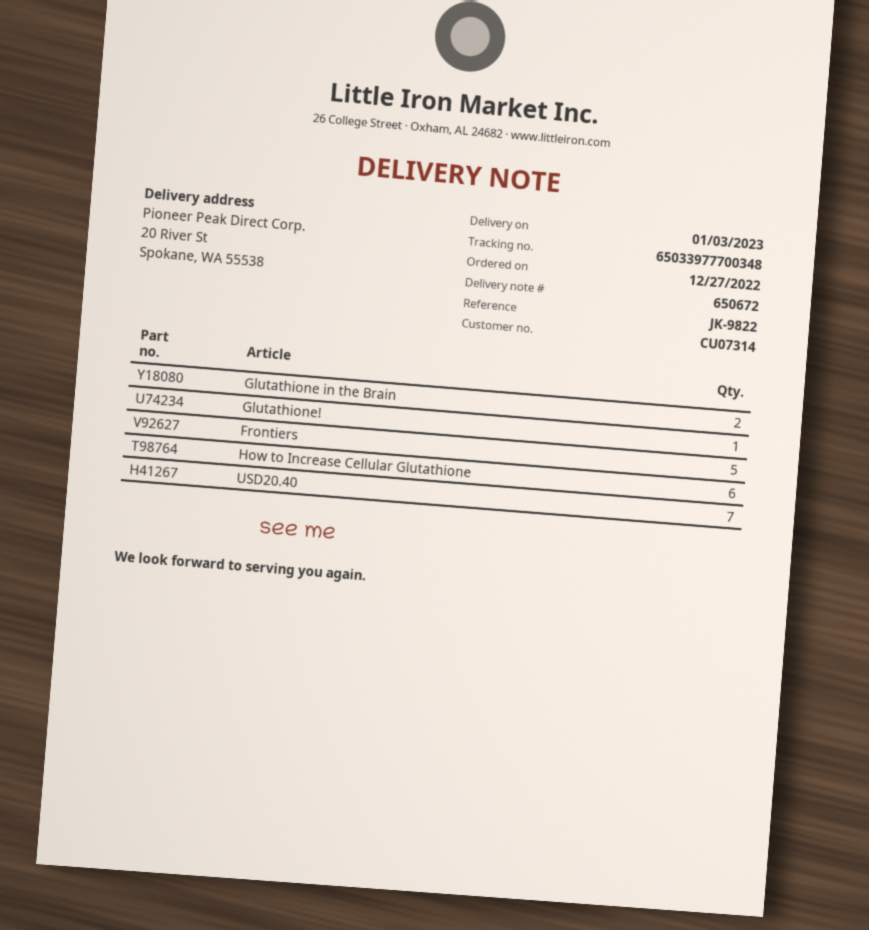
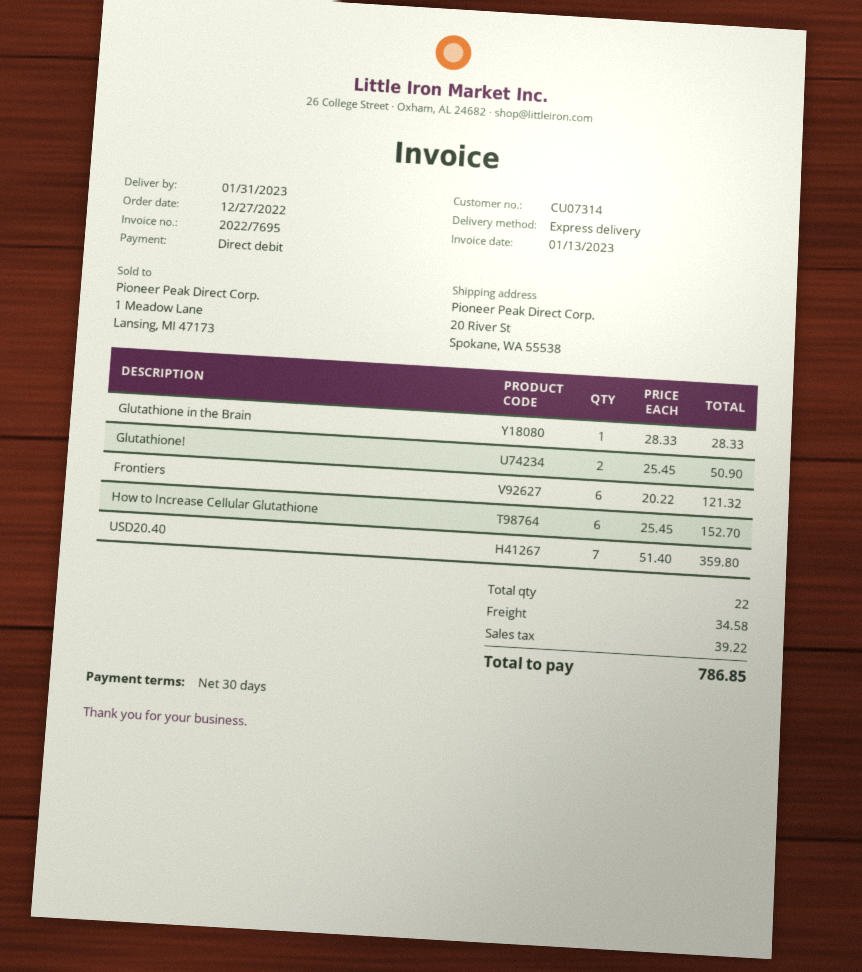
delivery date: 2023-01-03 -> 2023-01-31
Glutathione in the Brain: 2 -> 1
Glutathione!: 1 -> 2
Frontiers: 5 -> 6

